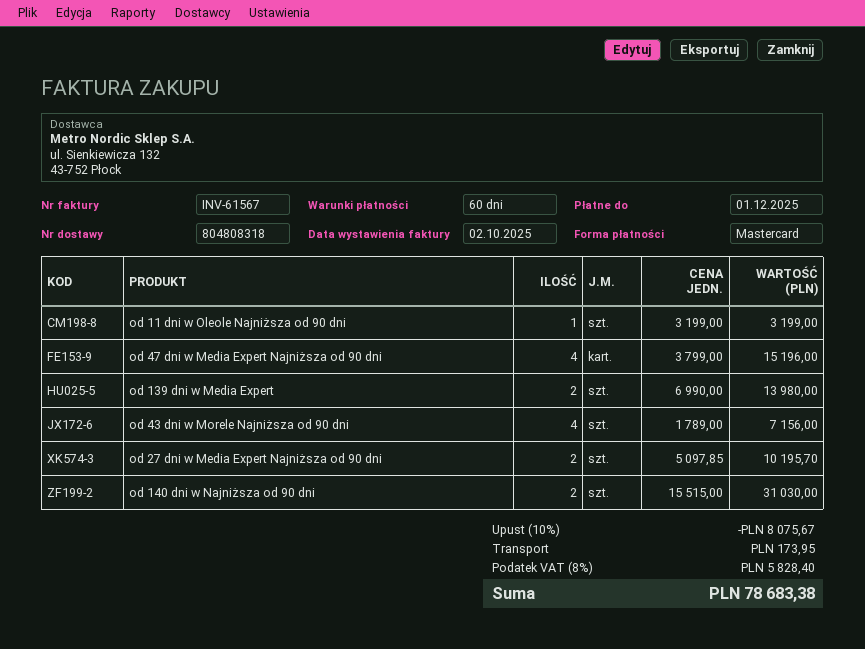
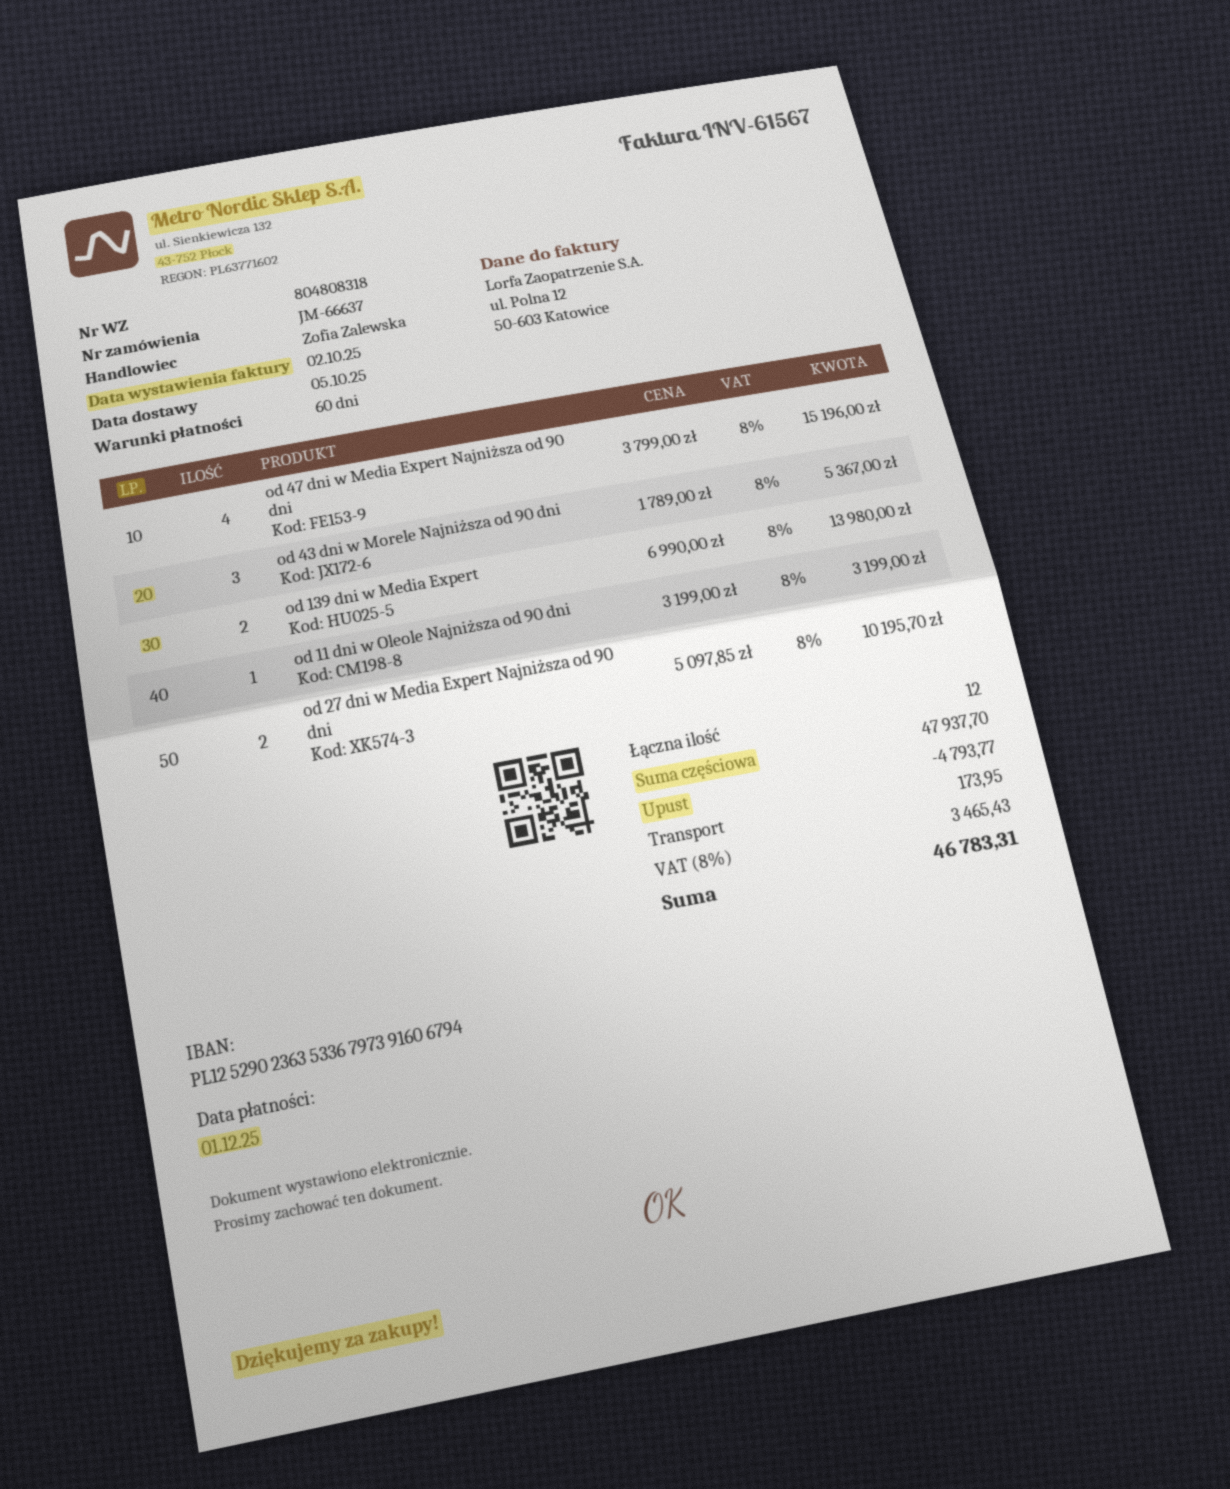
od 43 dni w Morele Najniższa od 90 dni: 4 x 1789.00 = 7156.00 -> 3 x 1789.00 = 5367.00
od 140 dni w Najniższa od 90 dni: 2 x 15515.00 = 31030.00 -> none
discount: 8075.67 -> 4793.77
tax: 8% = 5828.40 -> 8% = 3465.43
total: 78683.38 -> 46783.31

